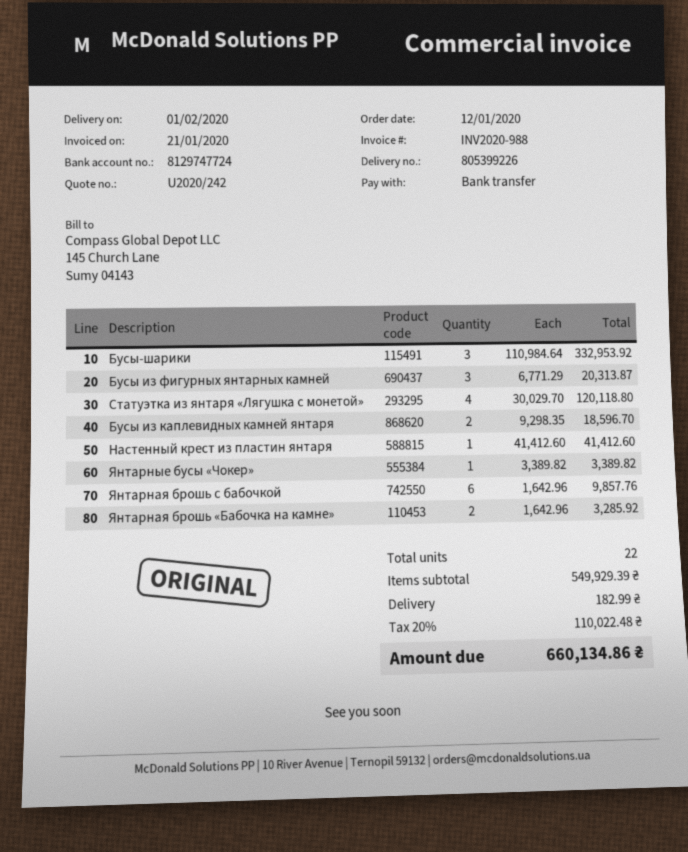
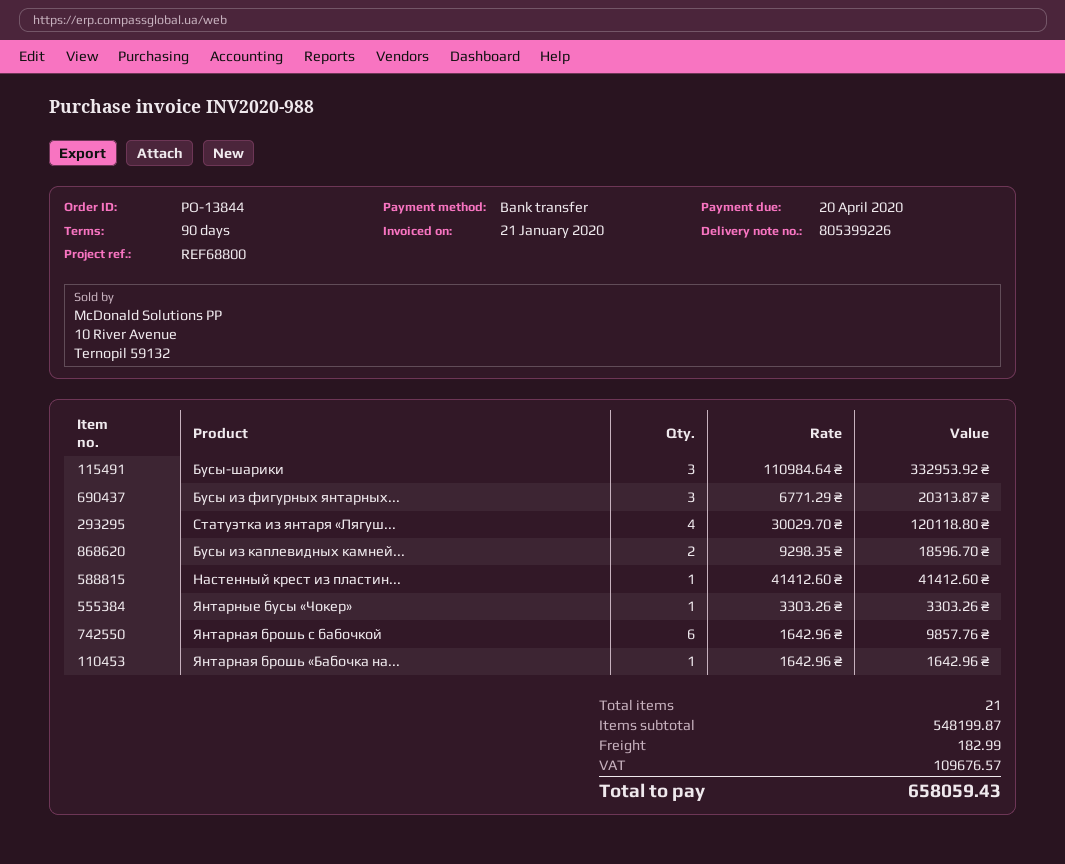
Янтарные бусы «Чокер»: 1 x 3389.82 = 3389.82 -> 1 x 3303.26 = 3303.26
Янтарная брошь «Бабочка на камне»: 2 x 1642.96 = 3285.92 -> 1 x 1642.96 = 1642.96
total quantity: 22 -> 21
subtotal: 549929.39 -> 548199.87
tax: 110022.48 -> 109676.57
total: 660134.86 -> 658059.43

